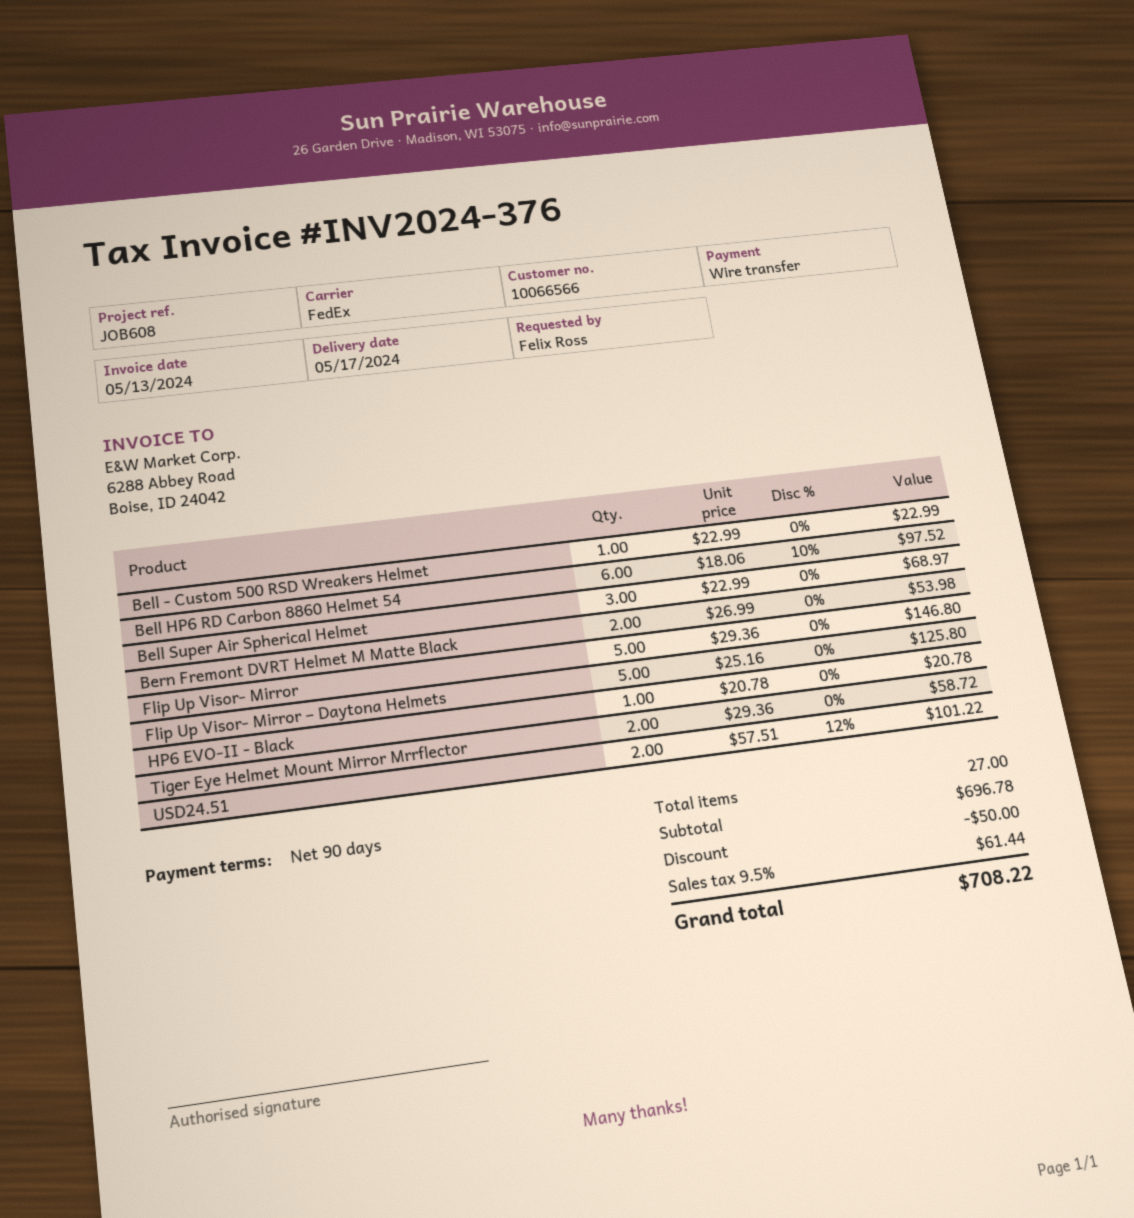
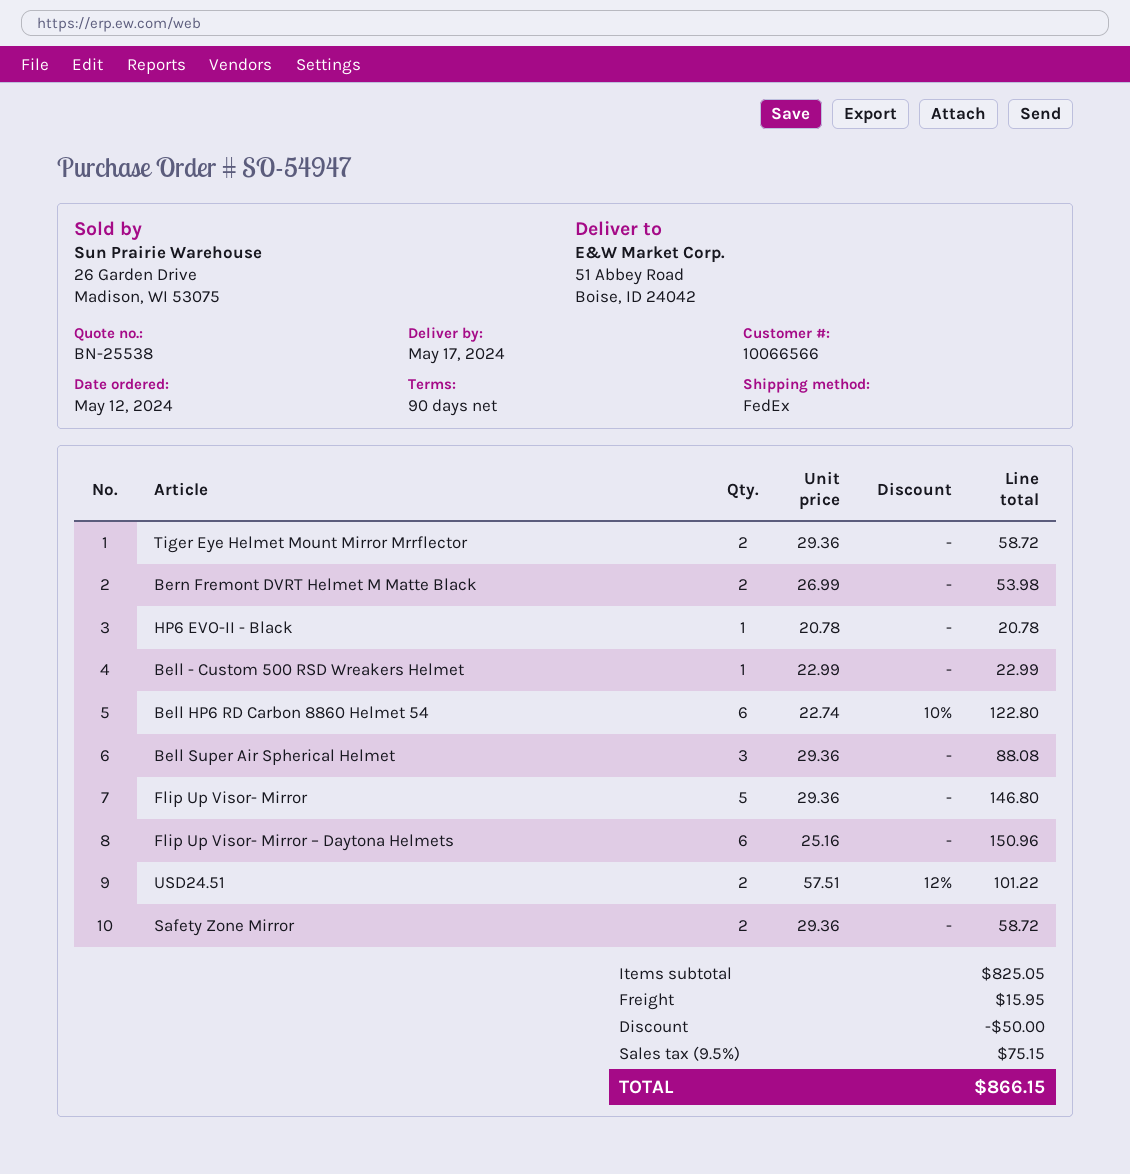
Bell HP6 RD Carbon 8860 Helmet 54: 6 x 18.06 - 10% = 97.52 -> 6 x 22.74 - 10% = 122.80
Bell Super Air Spherical Helmet: 3 x 22.99 = 68.97 -> 3 x 29.36 = 88.08
Flip Up Visor- Mirror – Daytona Helmets: 5 x 25.16 = 125.80 -> 6 x 25.16 = 150.96
Safety Zone Mirror: none -> 2 x 29.36 = 58.72
subtotal: 696.78 -> 825.05
shipping: none -> 15.95
tax: 9.5% = 61.44 -> 9.5% = 75.15
total: 708.22 -> 866.15

